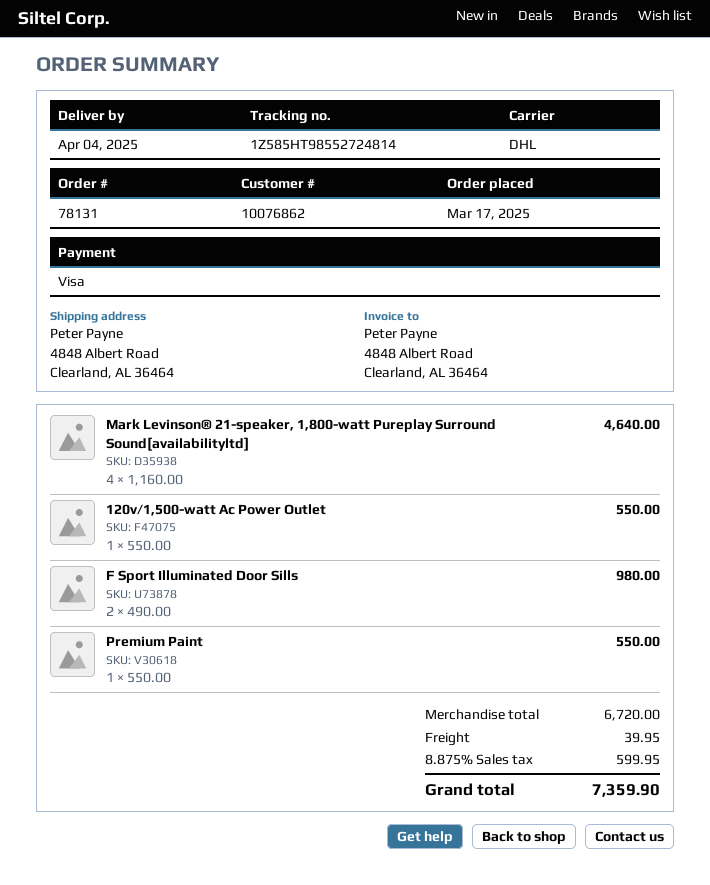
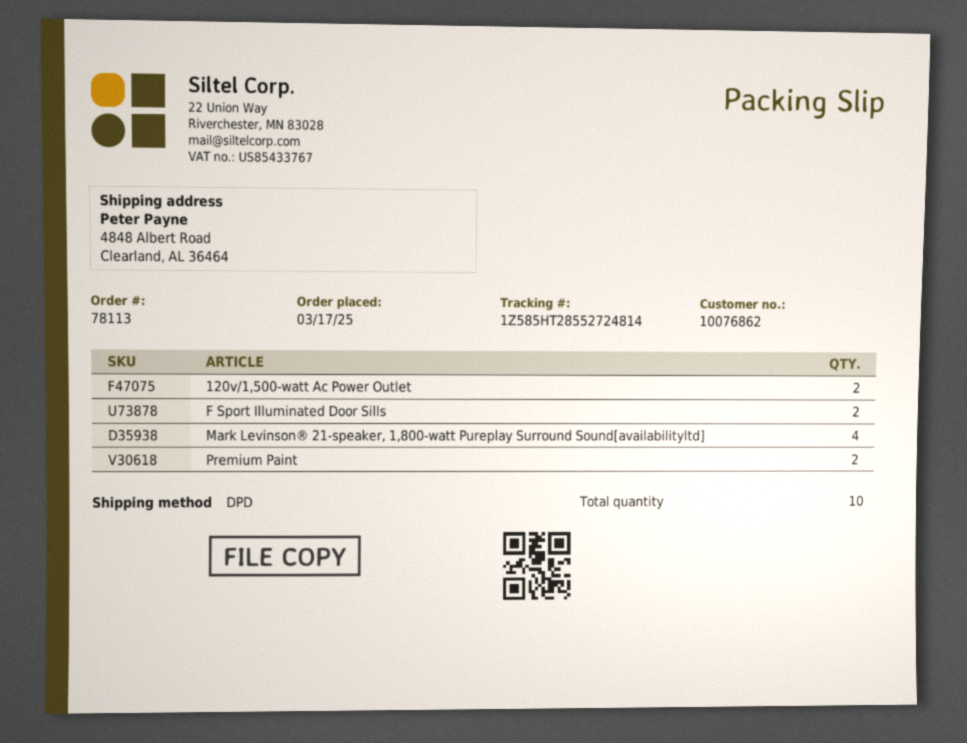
order number: 78131 -> 78113
shipping method: DHL -> DPD
tracking number: 1Z585HT98552724814 -> 1Z585HT28552724814
120v/1,500-watt Ac Power Outlet: 1 -> 2
Premium Paint: 1 -> 2

